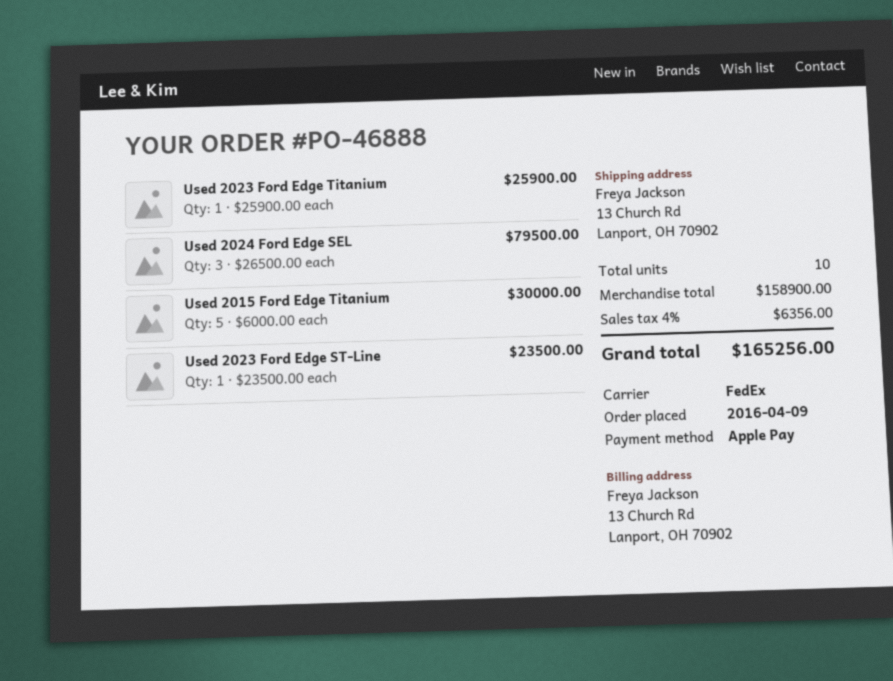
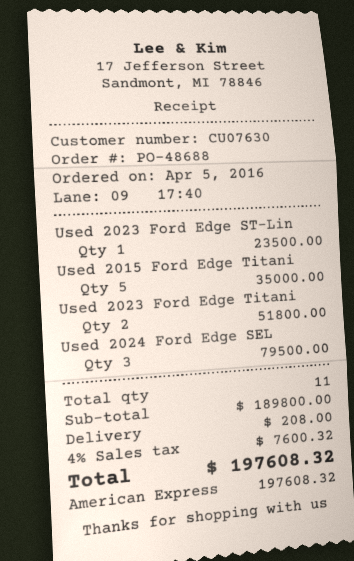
order number: PO-46888 -> PO-48688
order date: 2016-04-09 -> 2016-04-05
payment method: Apple Pay -> American Express
Used 2023 Ford Edge Titanium: 1 for 25900.00 -> 2 for 51800.00
Used 2015 Ford Edge Titanium: 5 for 30000.00 -> 5 for 35000.00
total quantity: 10 -> 11
subtotal: 158900.00 -> 189800.00
shipping: none -> 208.00
tax: 4% = 6356.00 -> 4% = 7600.32
total: 165256.00 -> 197608.32

